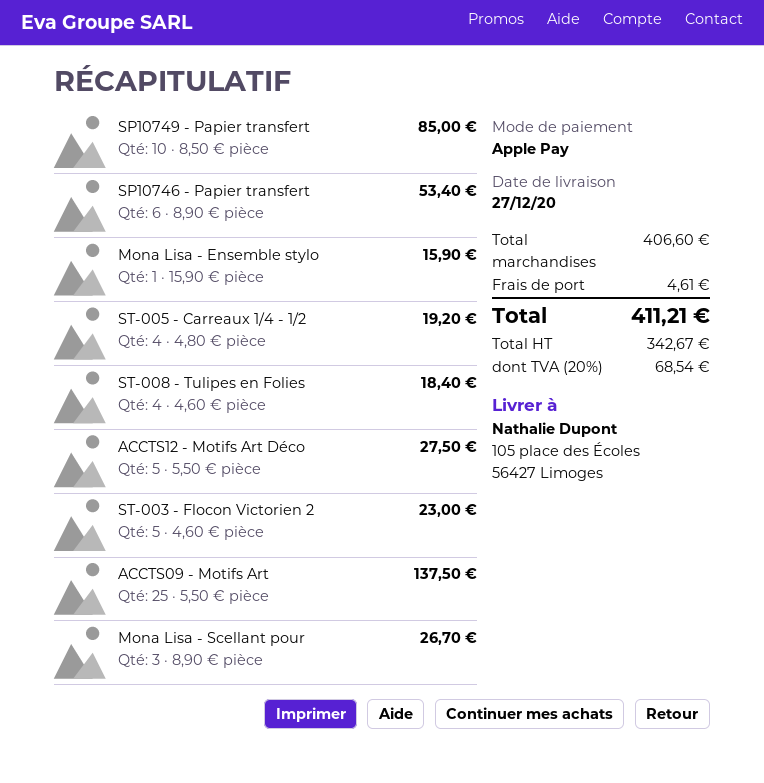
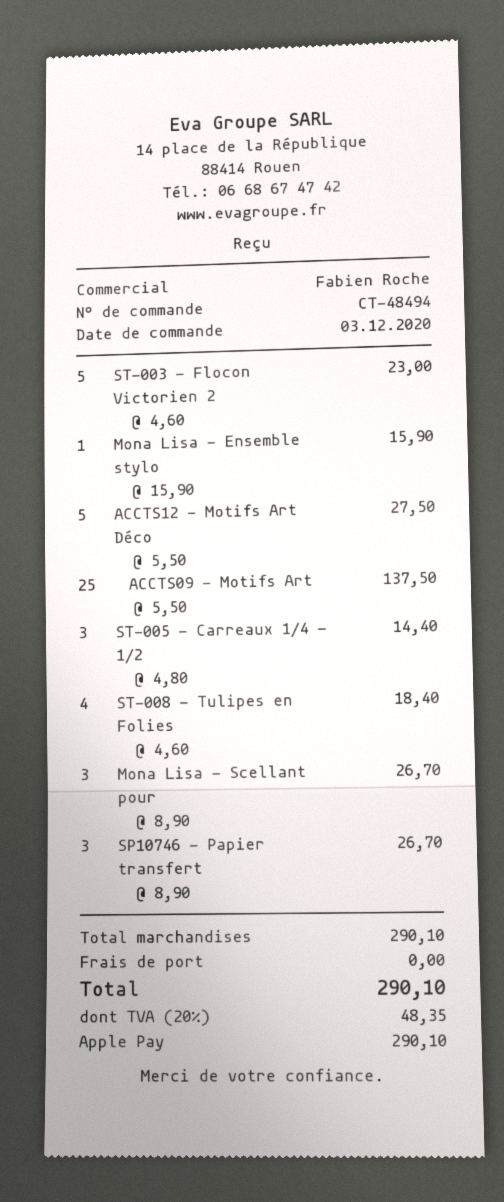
SP10749 - Papier transfert: 10 x 8.50 = 85.00 -> none
SP10746 - Papier transfert: 6 x 8.90 = 53.40 -> 3 x 8.90 = 26.70
ST-005 - Carreaux 1/4 - 1/2: 4 x 4.80 = 19.20 -> 3 x 4.80 = 14.40
subtotal: 406.60 -> 290.10
shipping: 4.61 -> 0.00
tax: 20% = 68.54 -> 20% = 48.35
total: 411.21 -> 290.10

